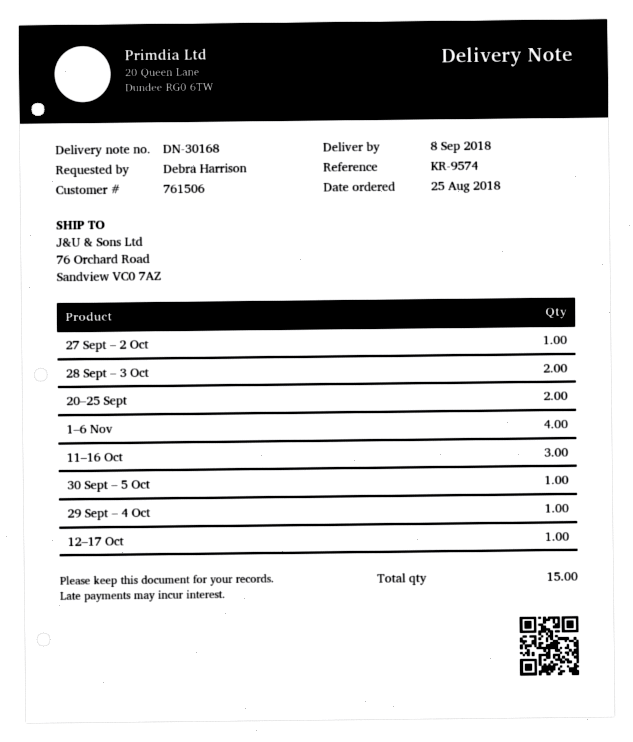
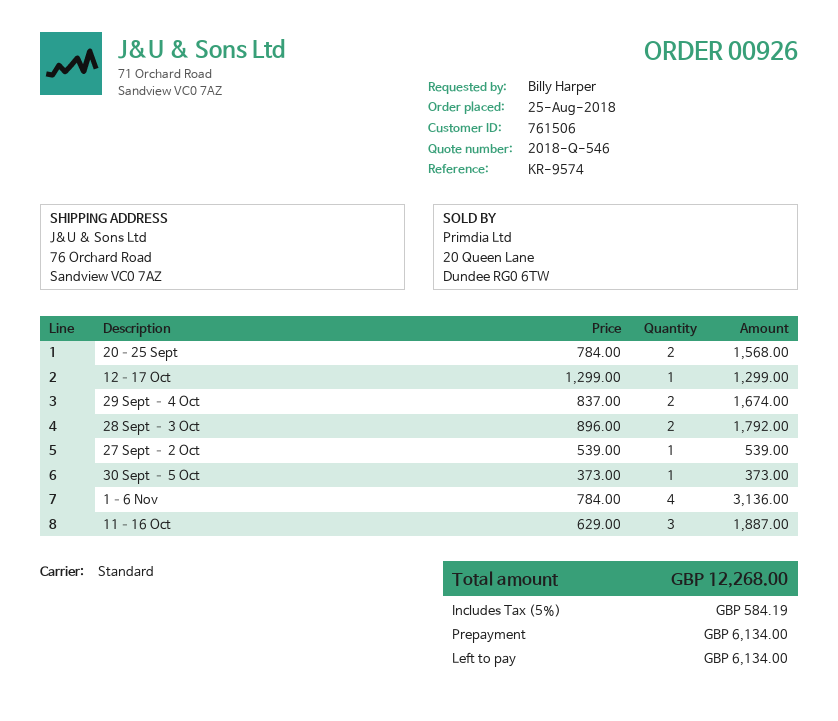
ordered by: Debra Harrison -> Billy Harper
29 Sept – 4 Oct: 1 -> 2

